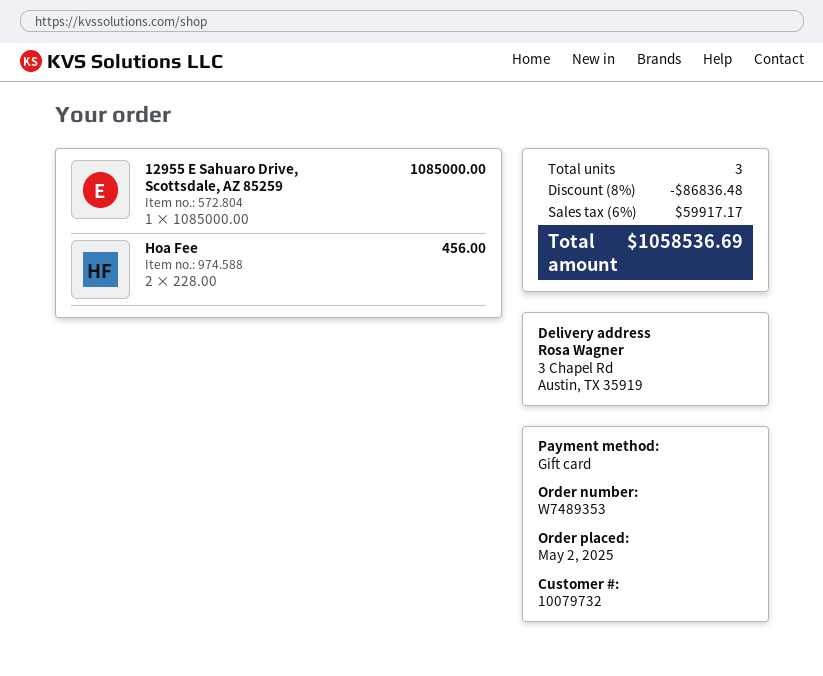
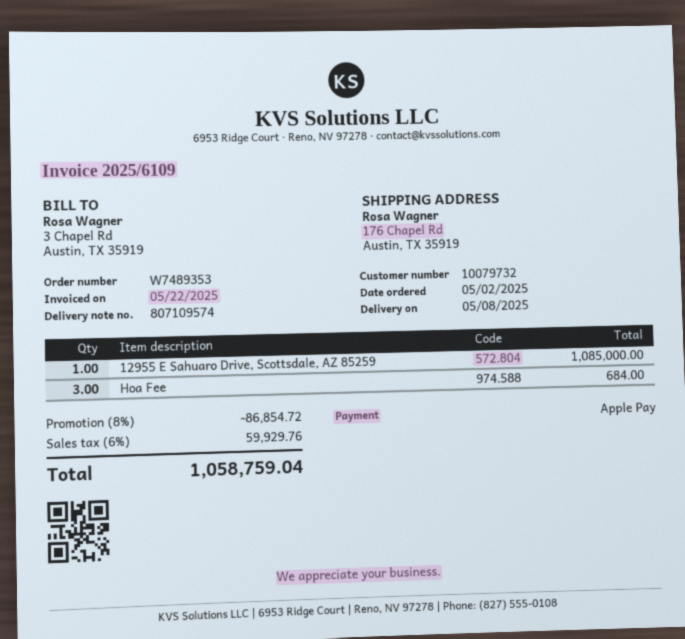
payment method: gift card -> Apple Pay
ship to: 3 Chapel Rd, Austin, TX 35919 -> 176 Chapel Rd, Austin, TX 35919
Hoa Fee: 2 for 456.00 -> 3 for 684.00
discount: 8% = 86836.48 -> 8% = 86854.72
tax: 6% = 59917.17 -> 6% = 59929.76
total: 1058536.69 -> 1058759.04

